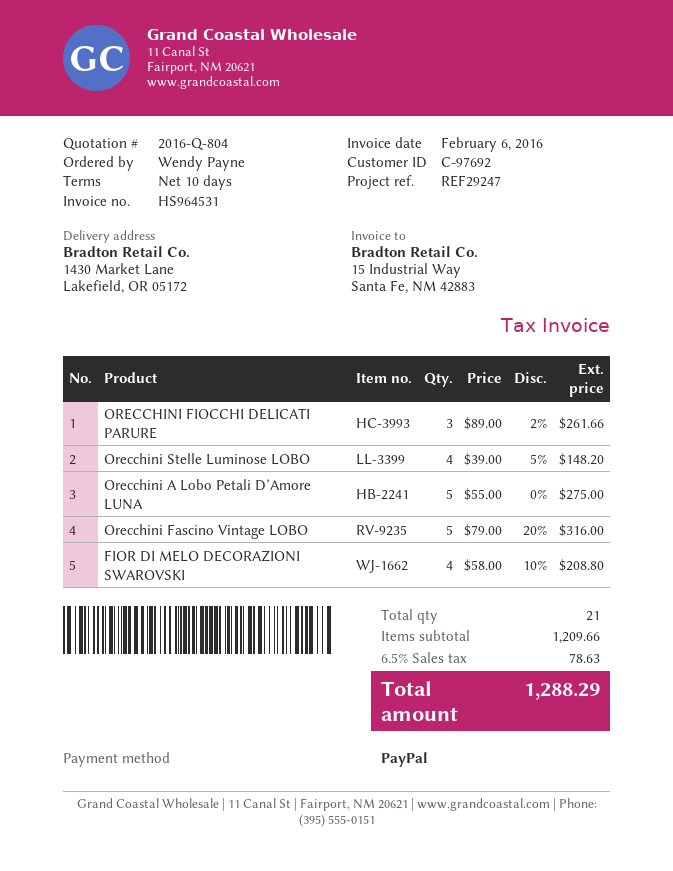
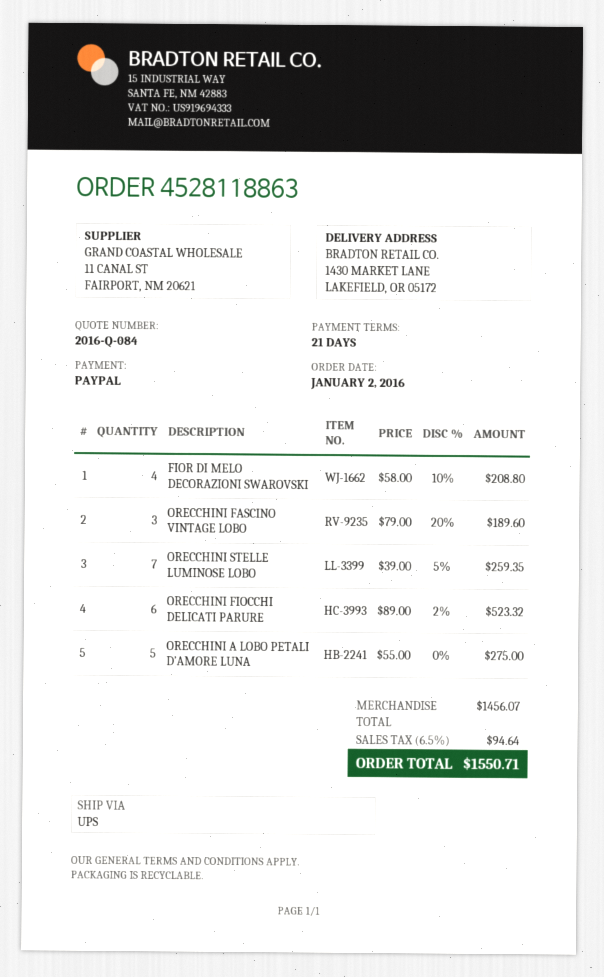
quote number: 2016-Q-804 -> 2016-Q-084
payment terms: 10 days -> 21 days
ORECCHINI FIOCCHI DELICATI PARURE: 3 x 89.00 - 2% = 261.66 -> 6 x 89.00 - 2% = 523.32
Orecchini Stelle Luminose LOBO: 4 x 39.00 - 5% = 148.20 -> 7 x 39.00 - 5% = 259.35
Orecchini Fascino Vintage LOBO: 5 x 79.00 - 20% = 316.00 -> 3 x 79.00 - 20% = 189.60
subtotal: 1209.66 -> 1456.07
tax: 6.5% = 78.63 -> 6.5% = 94.64
total: 1288.29 -> 1550.71

